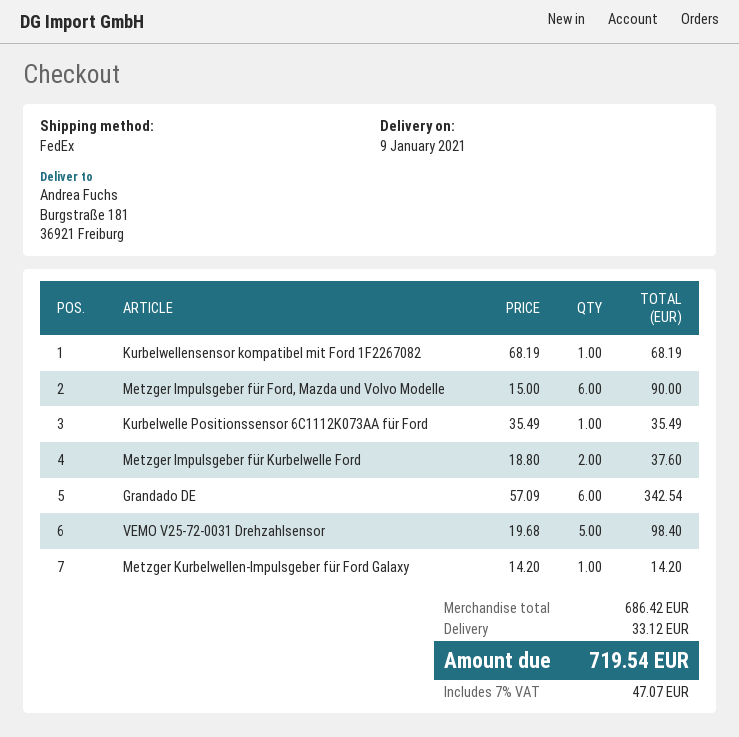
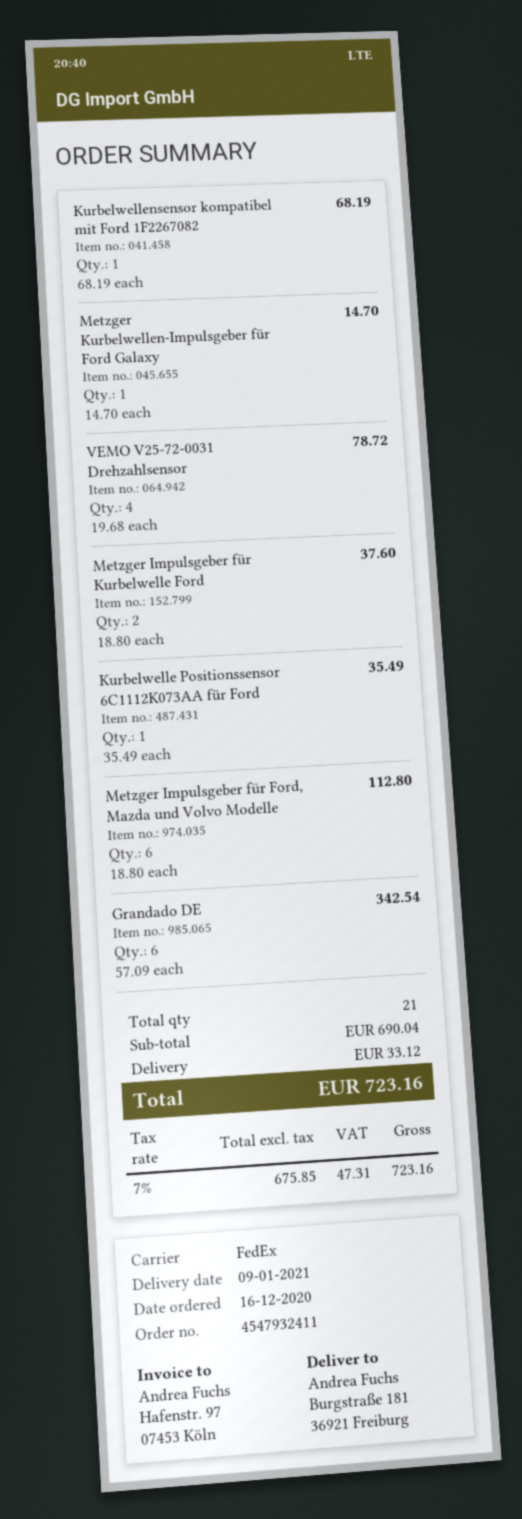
Metzger Impulsgeber für Ford, Mazda und Volvo Modelle: 6 x 15.00 = 90.00 -> 6 x 18.80 = 112.80
VEMO V25-72-0031 Drehzahlsensor: 5 x 19.68 = 98.40 -> 4 x 19.68 = 78.72
Metzger Kurbelwellen-Impulsgeber für Ford Galaxy: 1 x 14.20 = 14.20 -> 1 x 14.70 = 14.70
subtotal: 686.42 -> 690.04
tax: 7% = 47.07 -> 7% = 47.31
total: 719.54 -> 723.16

